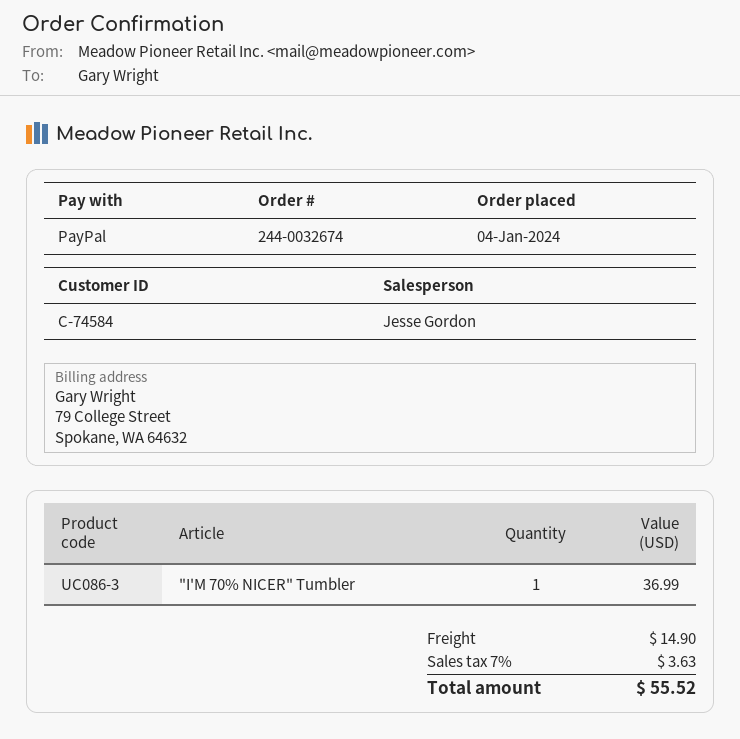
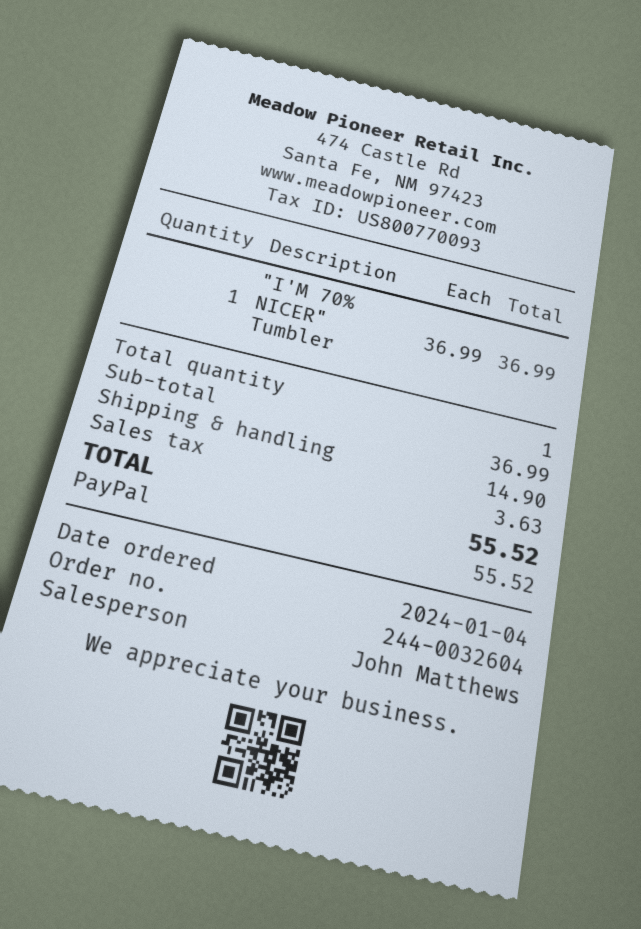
order number: 244-0032674 -> 244-0032604
sales rep: Jesse Gordon -> John Matthews

